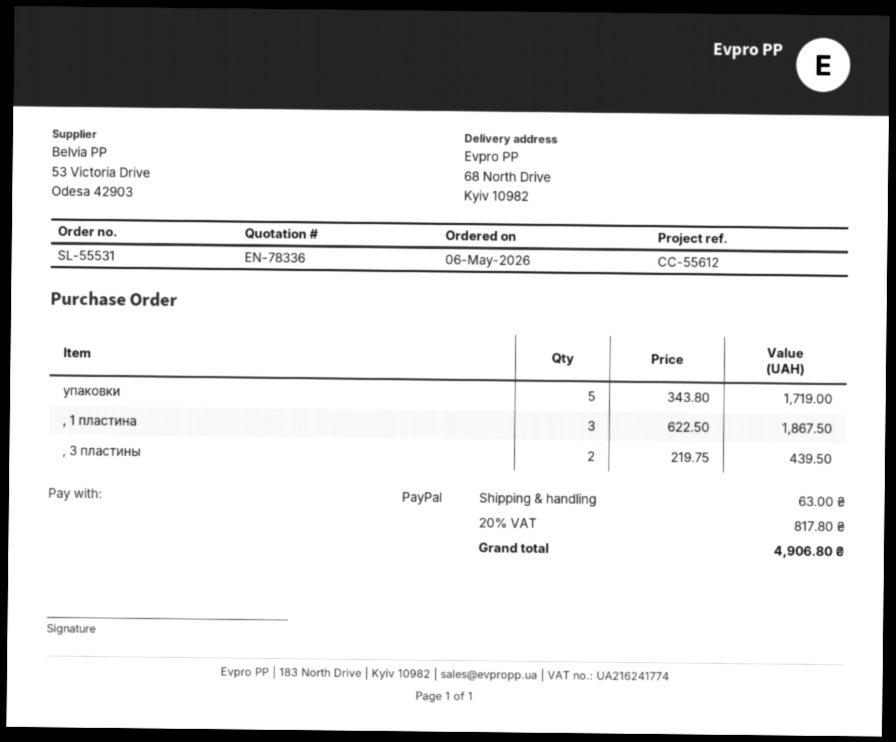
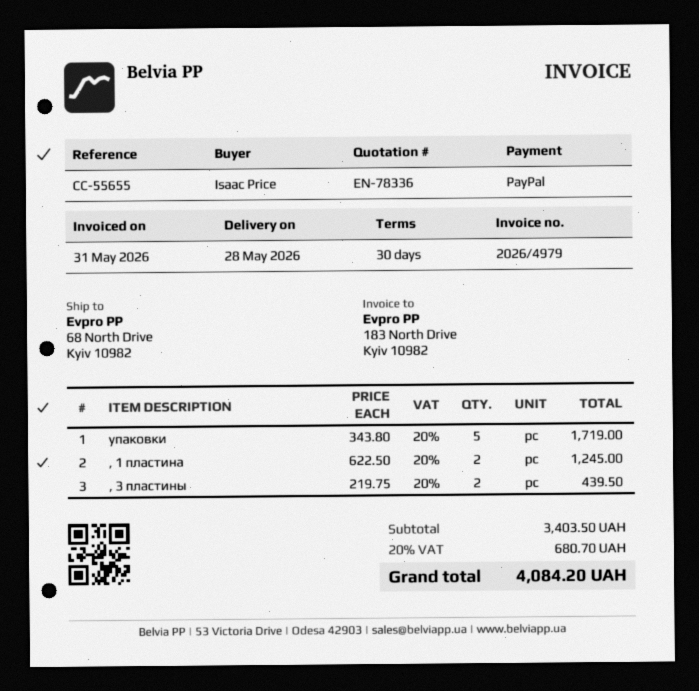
reference: CC-55612 -> CC-55655
, 1 пластина: 3 x 622.50 = 1867.50 -> 2 x 622.50 = 1245.00
shipping: 63.00 -> none
tax: 20% = 817.80 -> 20% = 680.70
total: 4906.80 -> 4084.20

